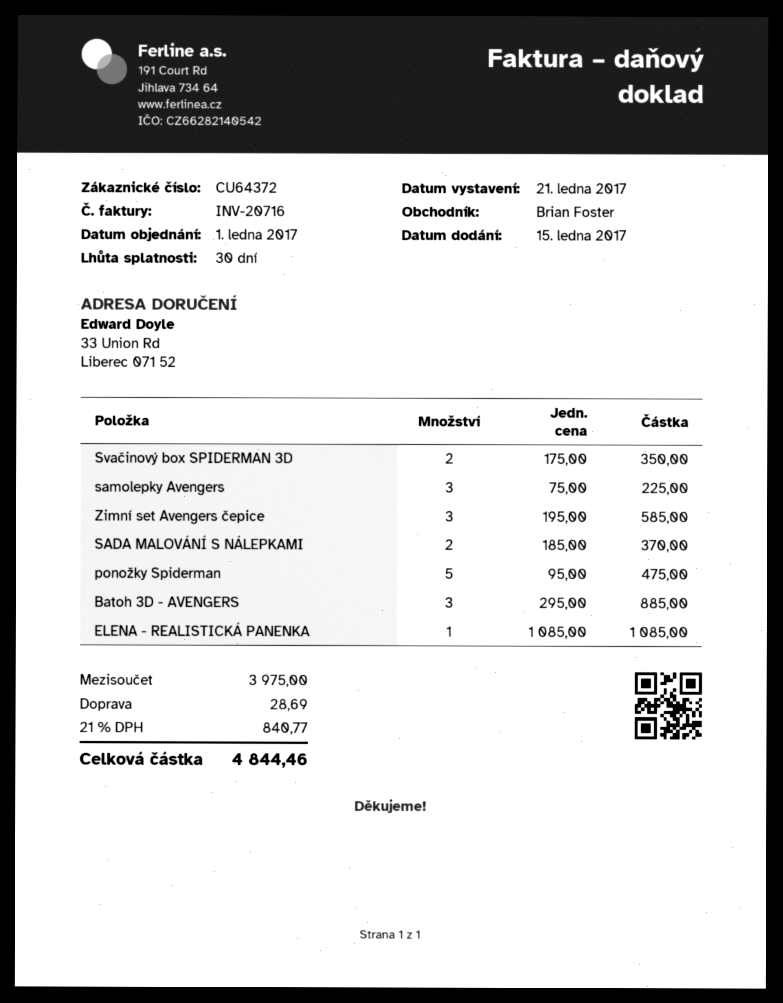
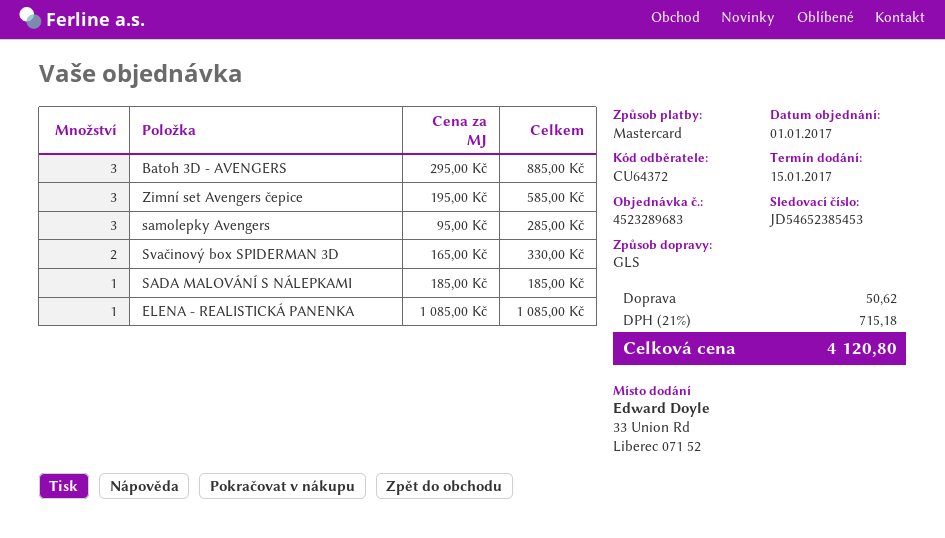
Svačinový box SPIDERMAN 3D: 2 x 175.00 = 350.00 -> 2 x 165.00 = 330.00
samolepky Avengers: 3 x 75.00 = 225.00 -> 3 x 95.00 = 285.00
SADA MALOVÁNÍ S NÁLEPKAMI: 2 x 185.00 = 370.00 -> 1 x 185.00 = 185.00
ponožky Spiderman: 5 x 95.00 = 475.00 -> none
shipping: 28.69 -> 50.62
tax: 21% = 840.77 -> 21% = 715.18
total: 4844.46 -> 4120.80

